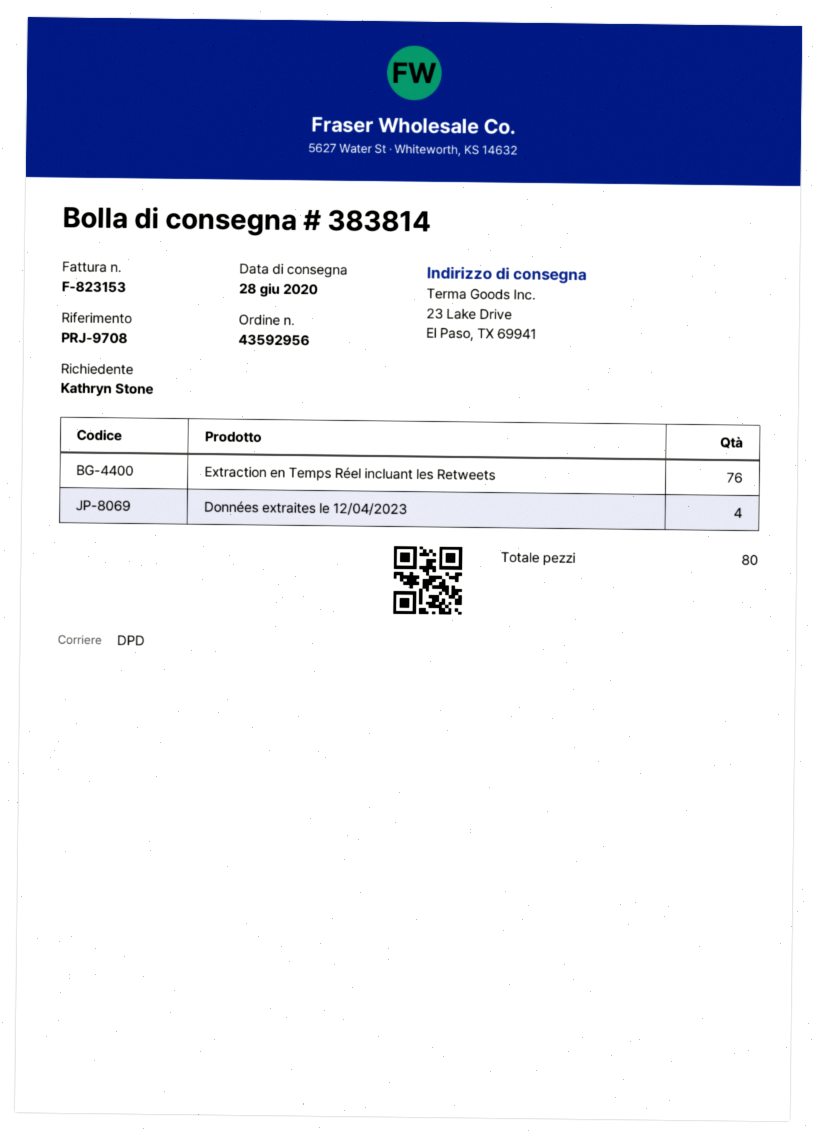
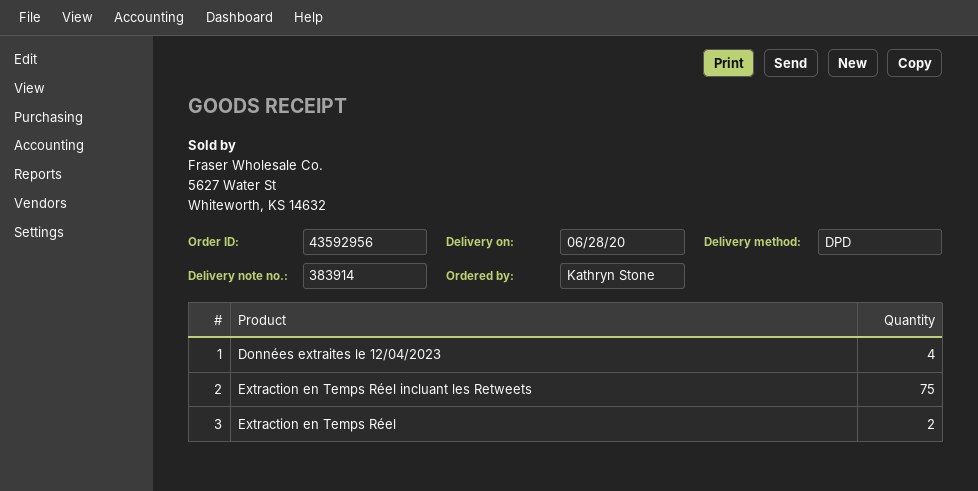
delivery note number: 383814 -> 383914
Extraction en Temps Réel incluant les Retweets: 76 -> 75
Extraction en Temps Réel: none -> 2

